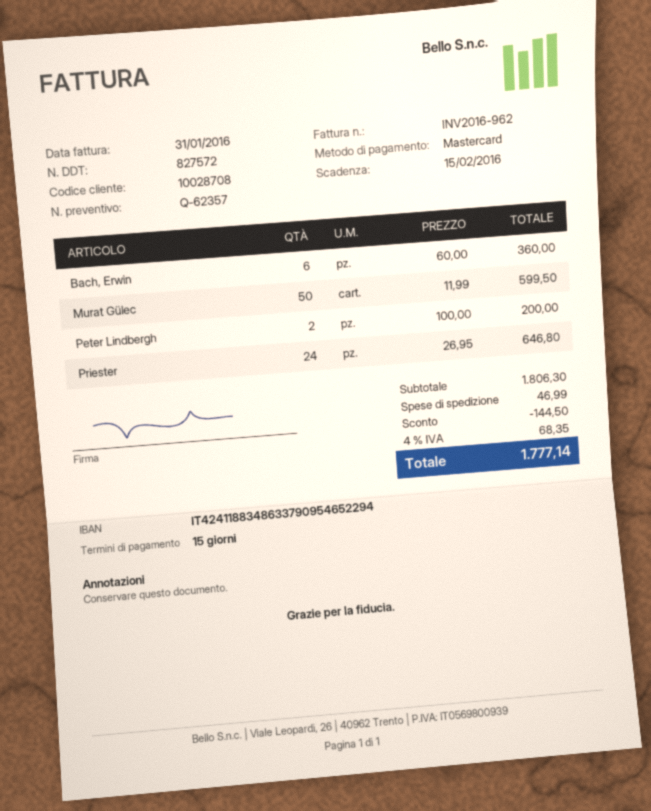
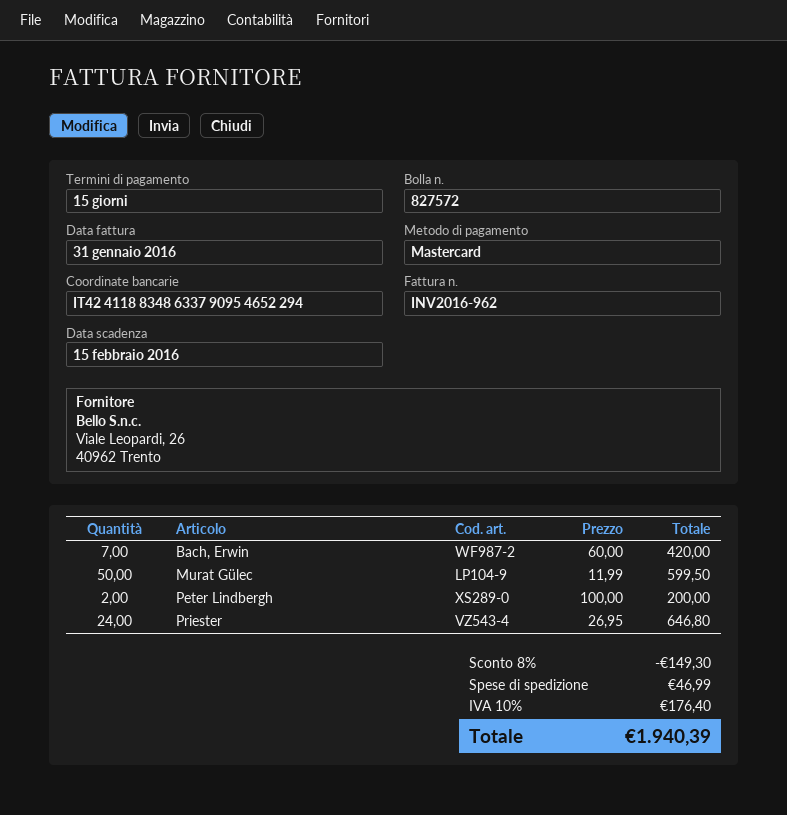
Bach, Erwin: 6 x 60.00 = 360.00 -> 7 x 60.00 = 420.00
discount: 144.50 -> 149.30
tax: 4% = 68.35 -> 10% = 176.40
total: 1777.14 -> 1940.39

